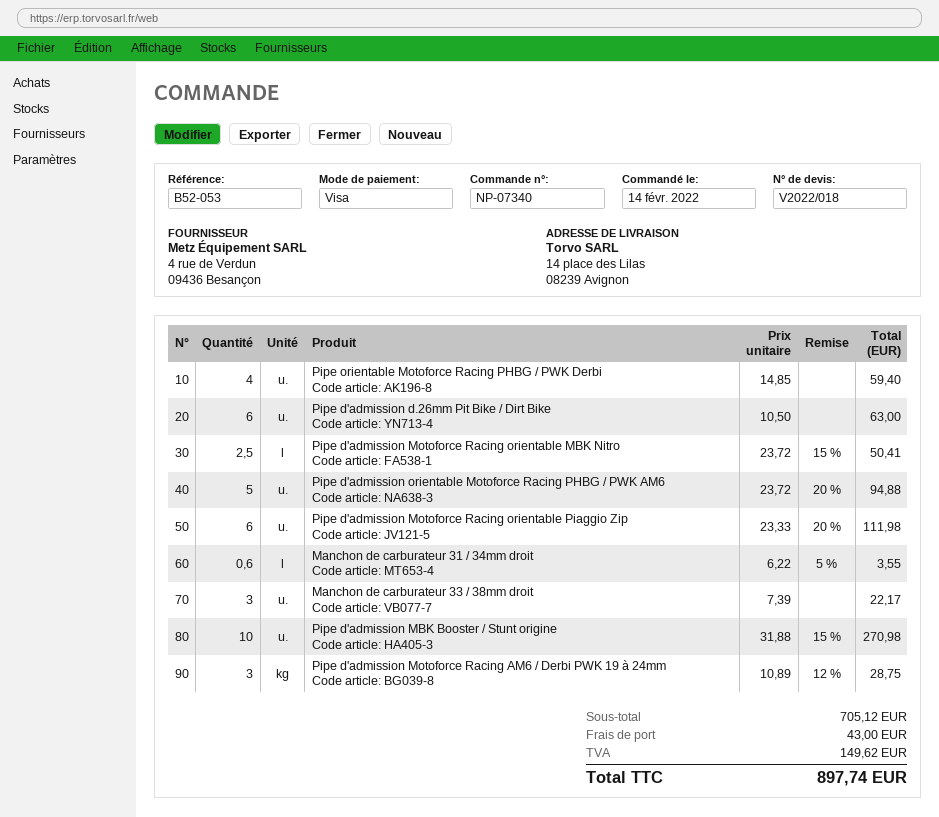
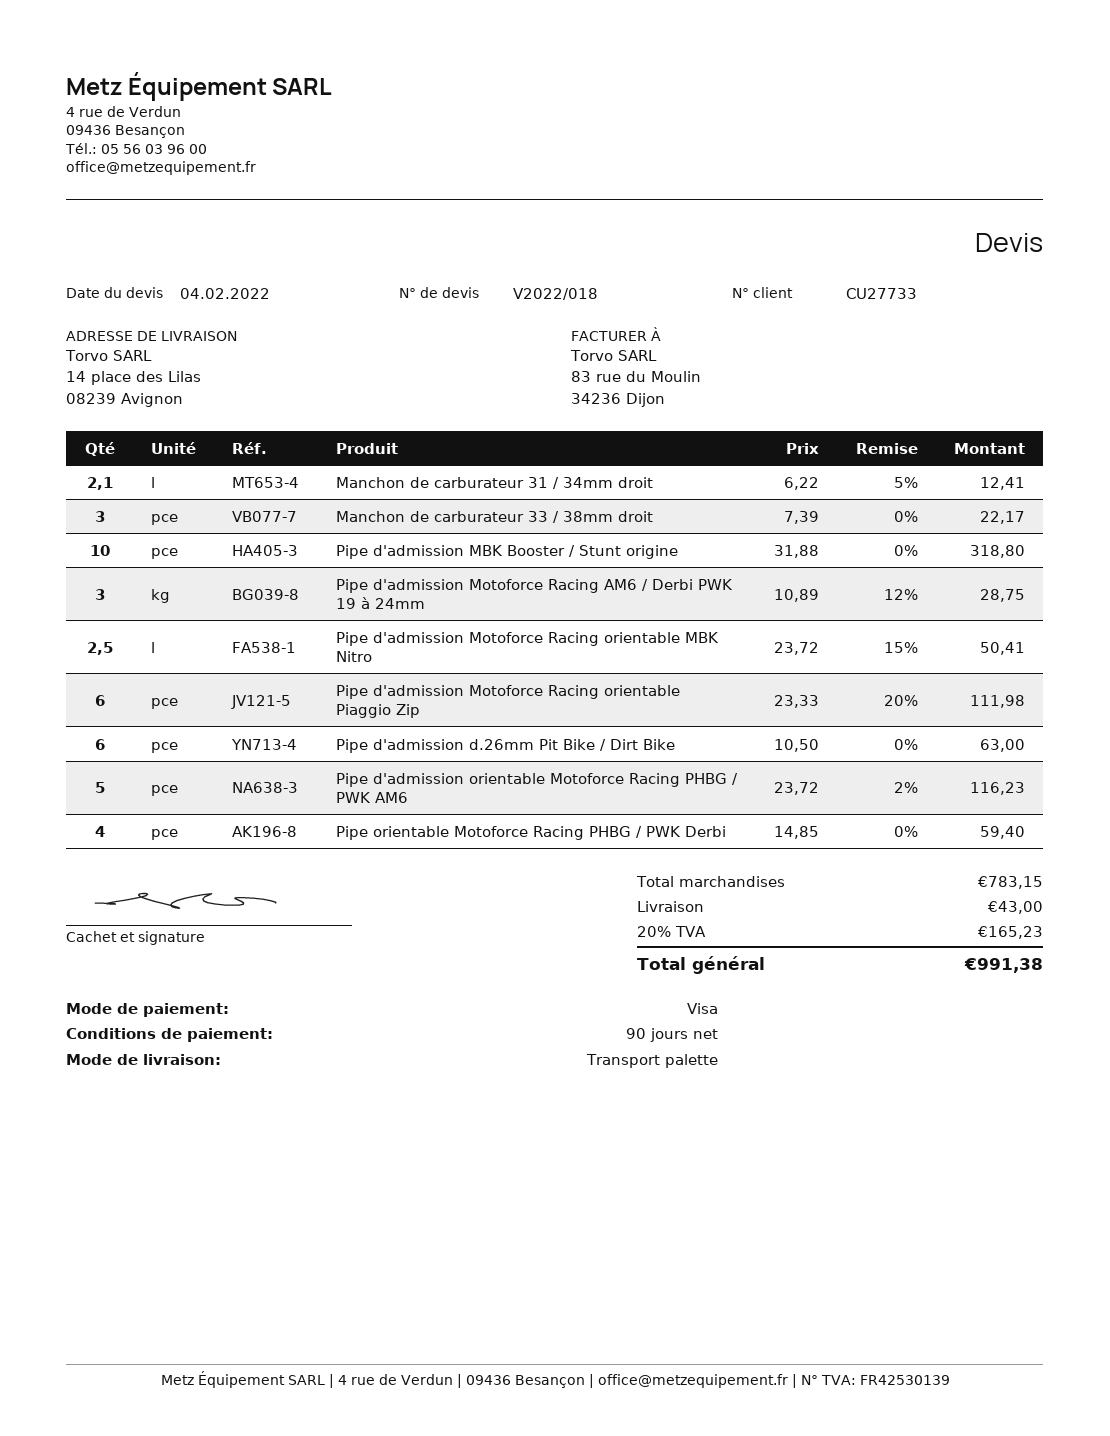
Pipe d'admission orientable Motoforce Racing PHBG / PWK AM6: 5 x 23.72 - 20% = 94.88 -> 5 x 23.72 - 2% = 116.23
Manchon de carburateur 31 / 34mm droit: 0.6 x 6.22 - 5% = 3.55 -> 2.1 x 6.22 - 5% = 12.41
Pipe d'admission MBK Booster / Stunt origine: 10 x 31.88 - 15% = 270.98 -> 10 x 31.88 = 318.80
subtotal: 705.12 -> 783.15
tax: 149.62 -> 165.23
total: 897.74 -> 991.38

